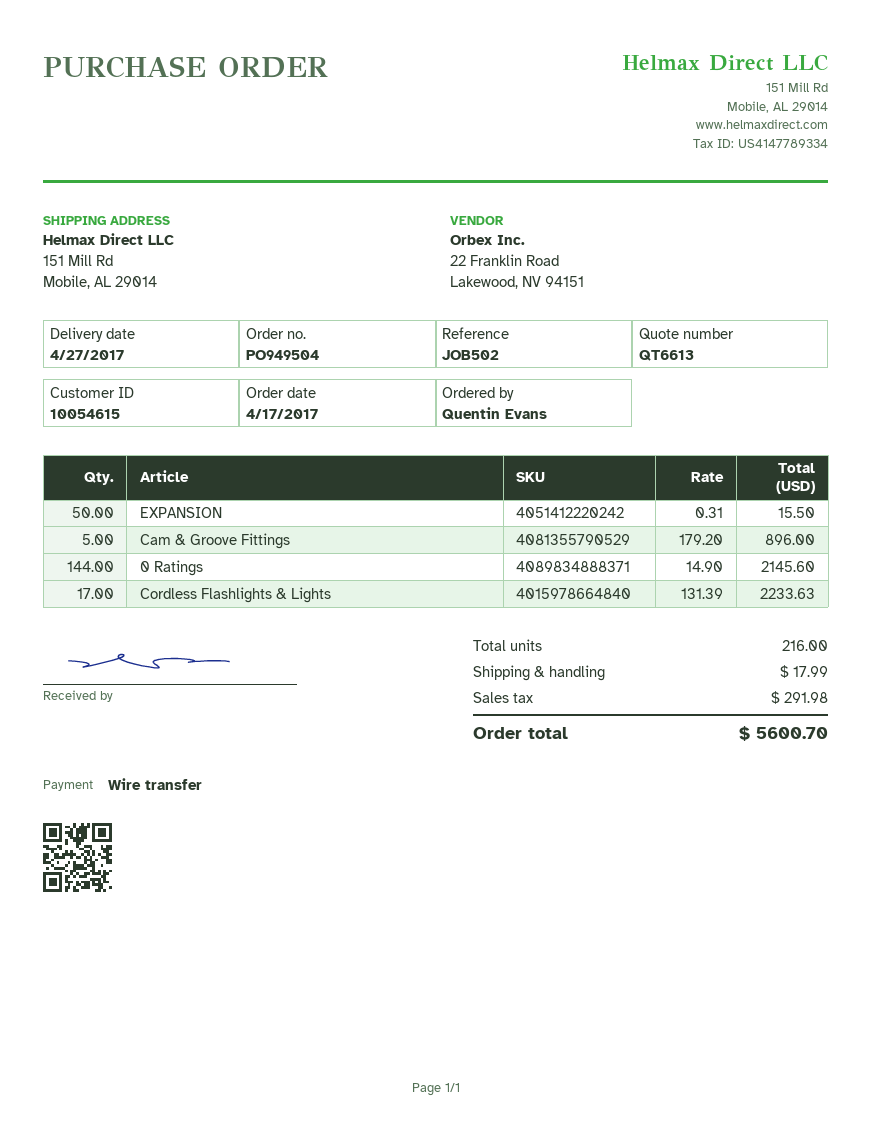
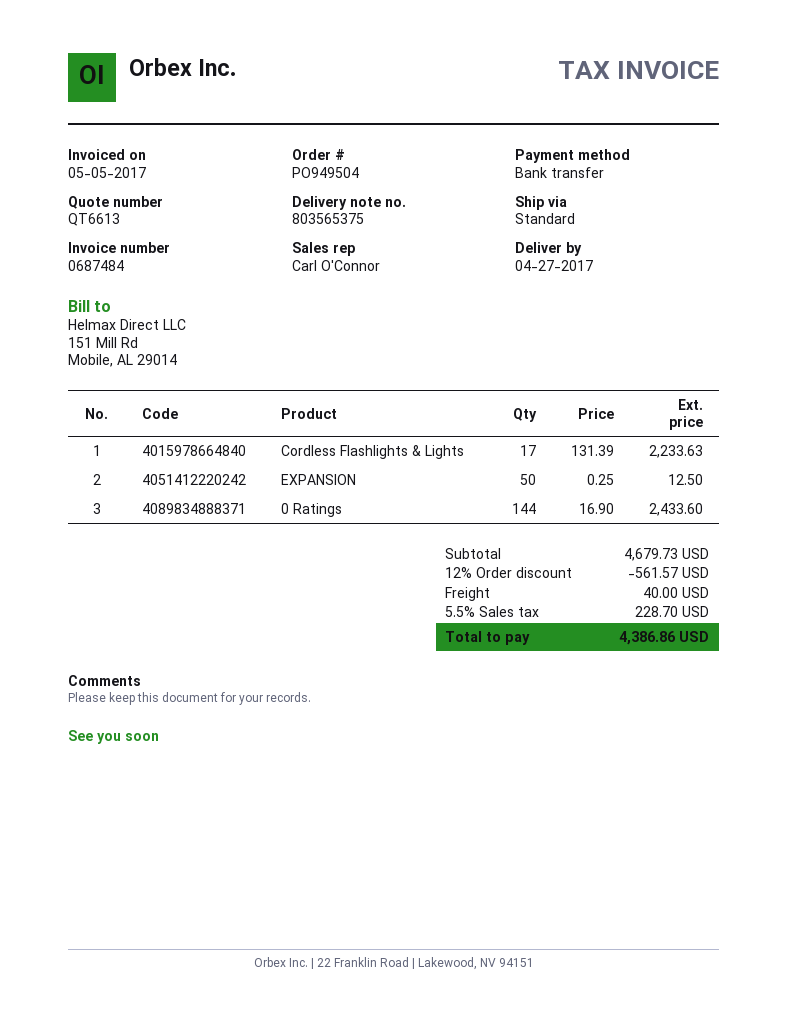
EXPANSION: 50 x 0.31 = 15.50 -> 50 x 0.25 = 12.50
Cam & Groove Fittings: 5 x 179.20 = 896.00 -> none
0 Ratings: 144 x 14.90 = 2145.60 -> 144 x 16.90 = 2433.60
discount: none -> 12% = 561.57
shipping: 17.99 -> 40.00
tax: 291.98 -> 228.70
total: 5600.70 -> 4386.86

